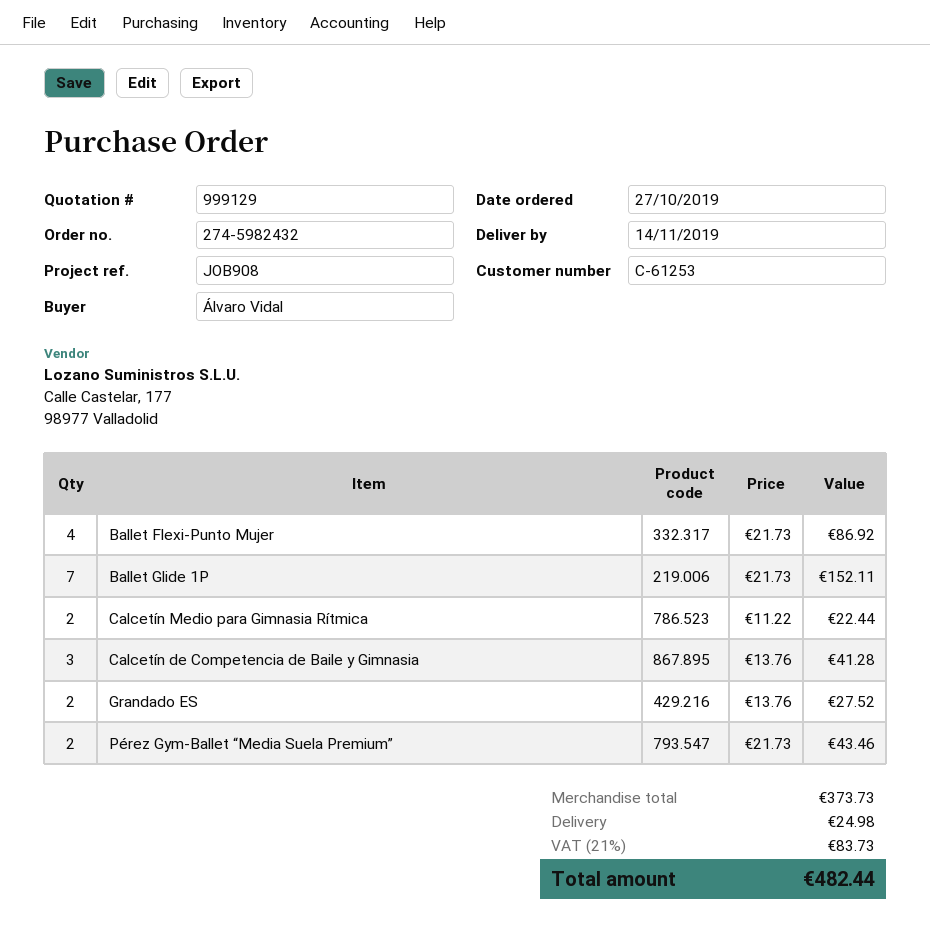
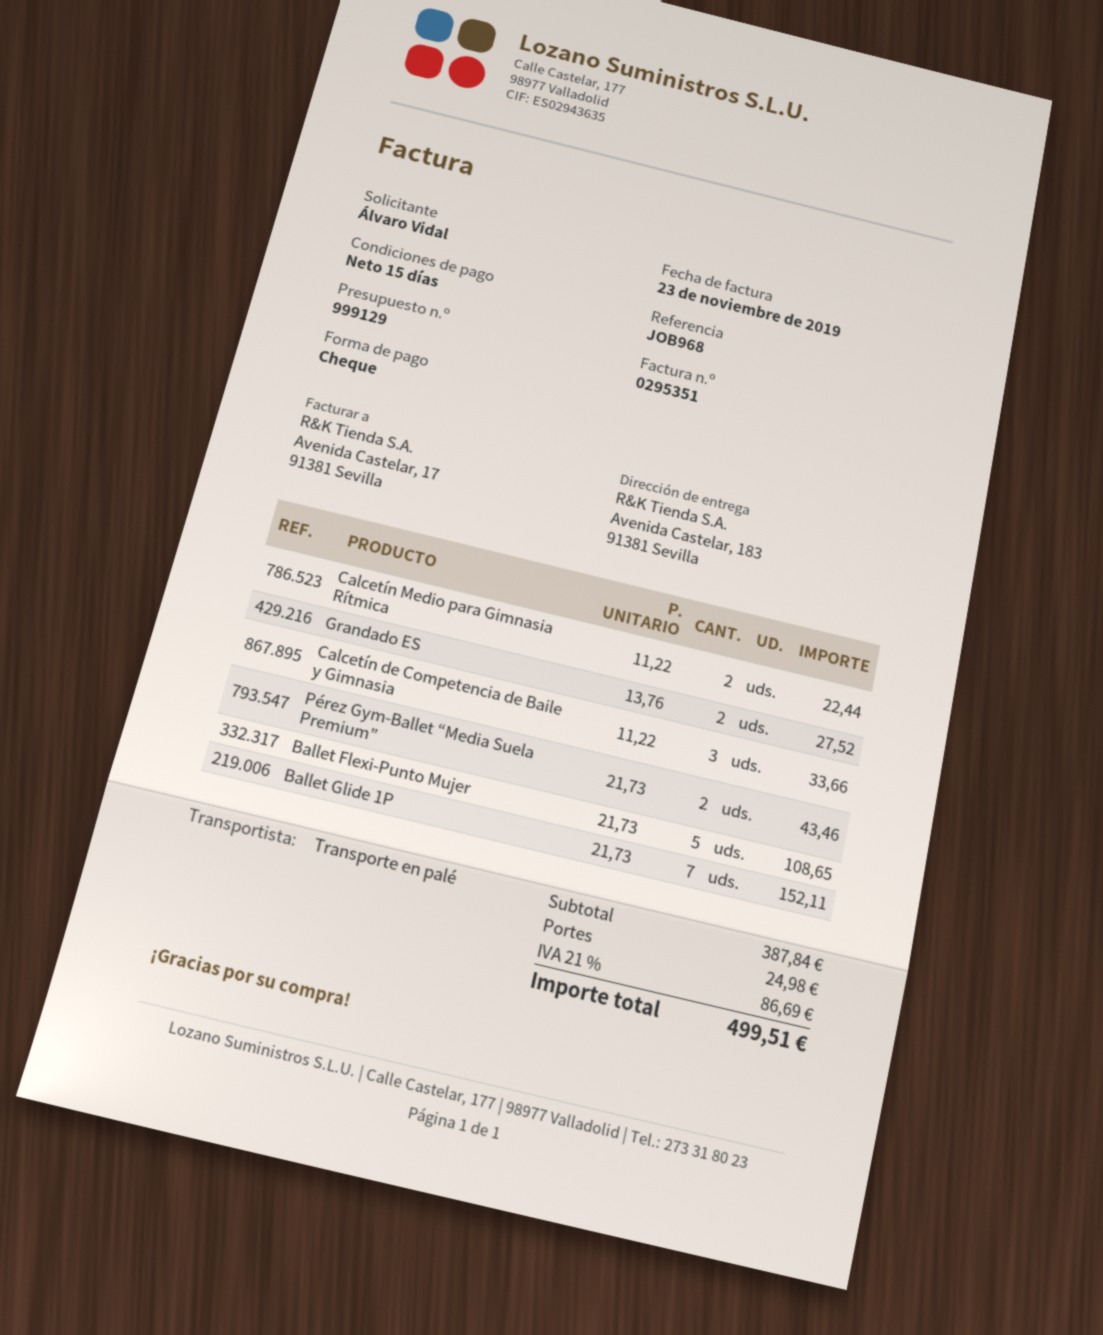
reference: JOB908 -> JOB968
Ballet Flexi‑Punto Mujer: 4 x 21.73 = 86.92 -> 5 x 21.73 = 108.65
Calcetín de Competencia de Baile y Gimnasia: 3 x 13.76 = 41.28 -> 3 x 11.22 = 33.66
subtotal: 373.73 -> 387.84
tax: 21% = 83.73 -> 21% = 86.69
total: 482.44 -> 499.51

